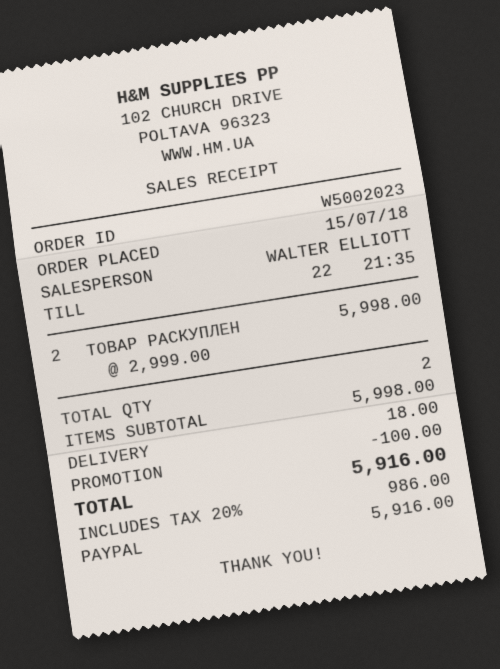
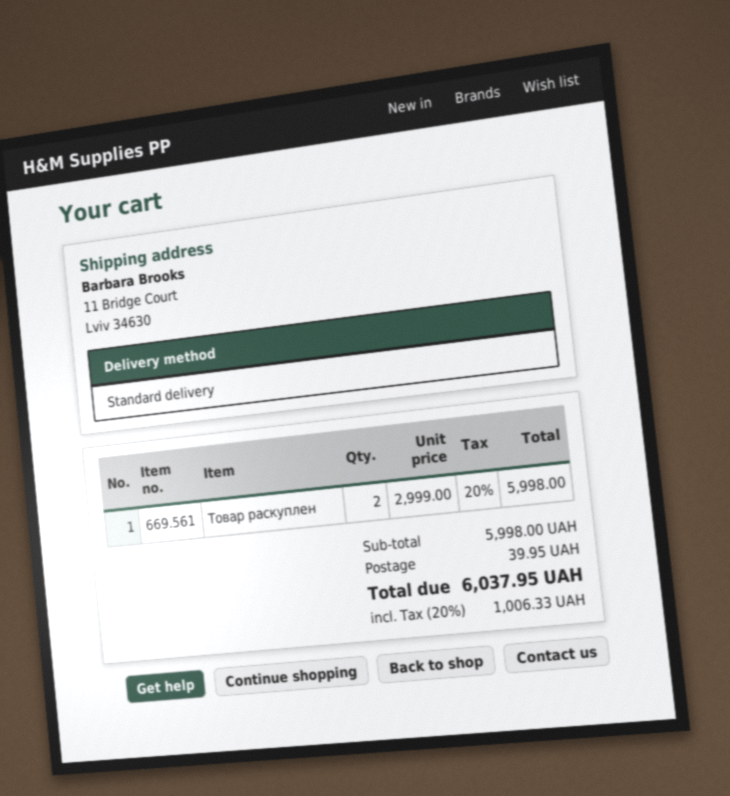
discount: 100.00 -> none
shipping: 18.00 -> 39.95
tax: 20% = 986.00 -> 20% = 1006.33
total: 5916.00 -> 6037.95

